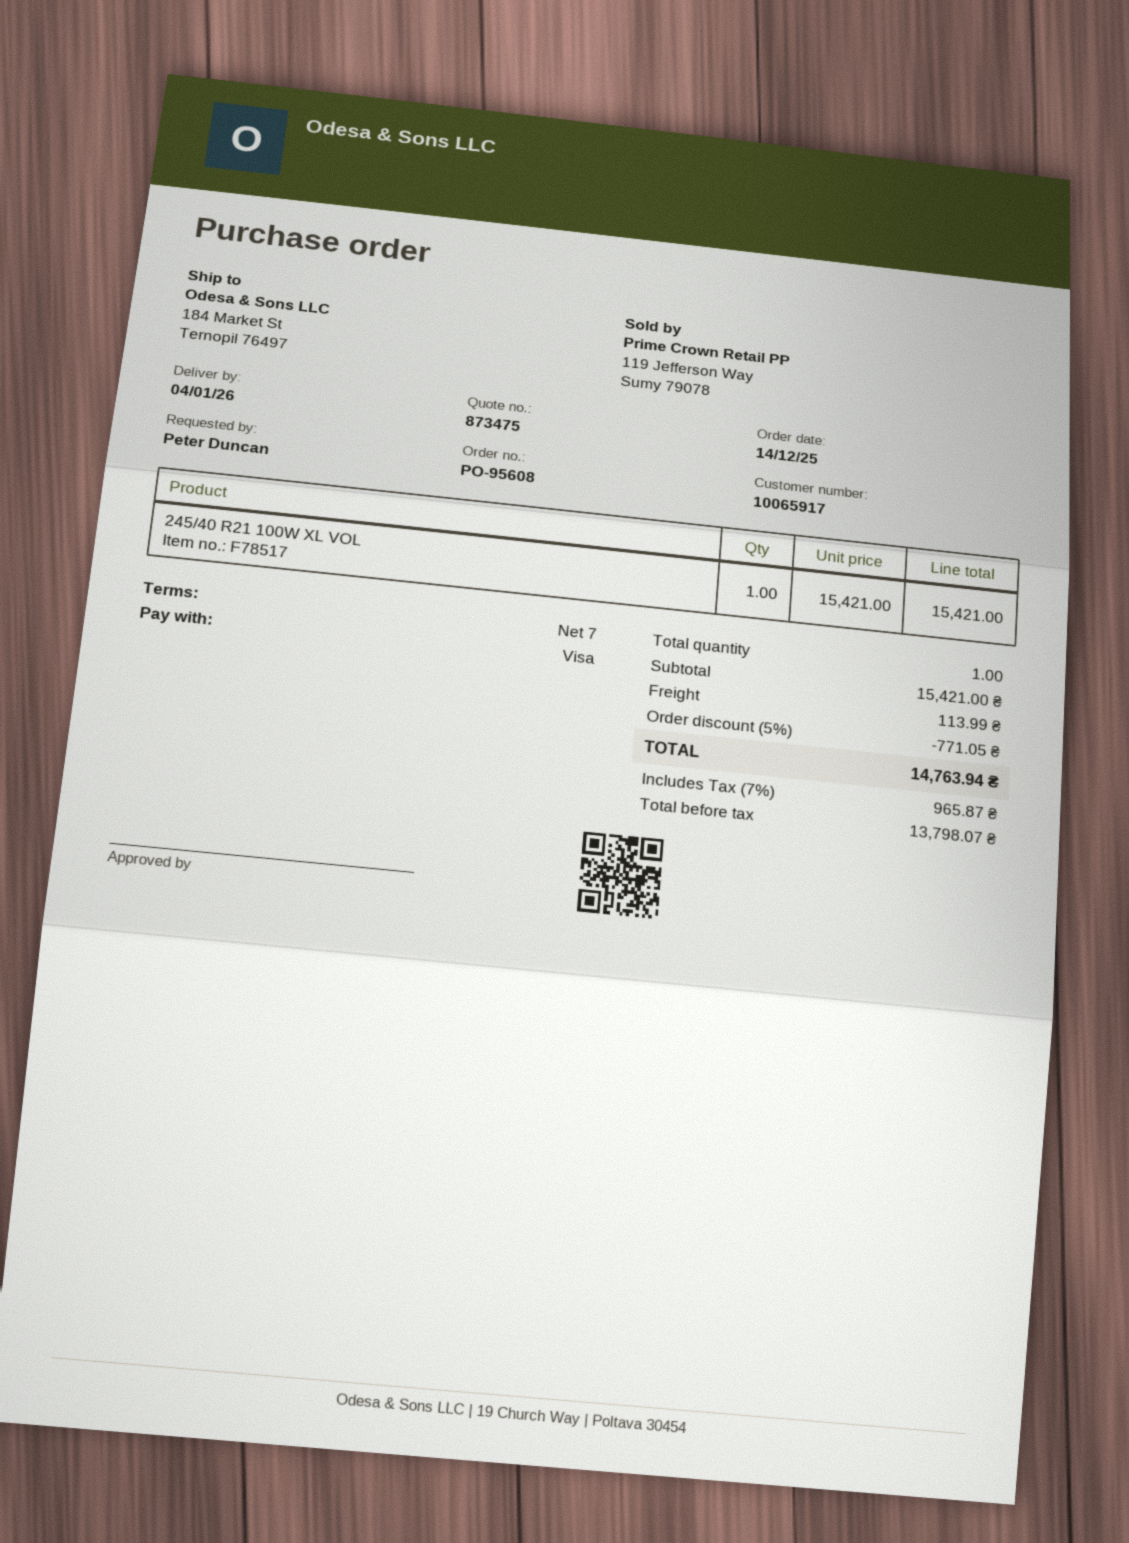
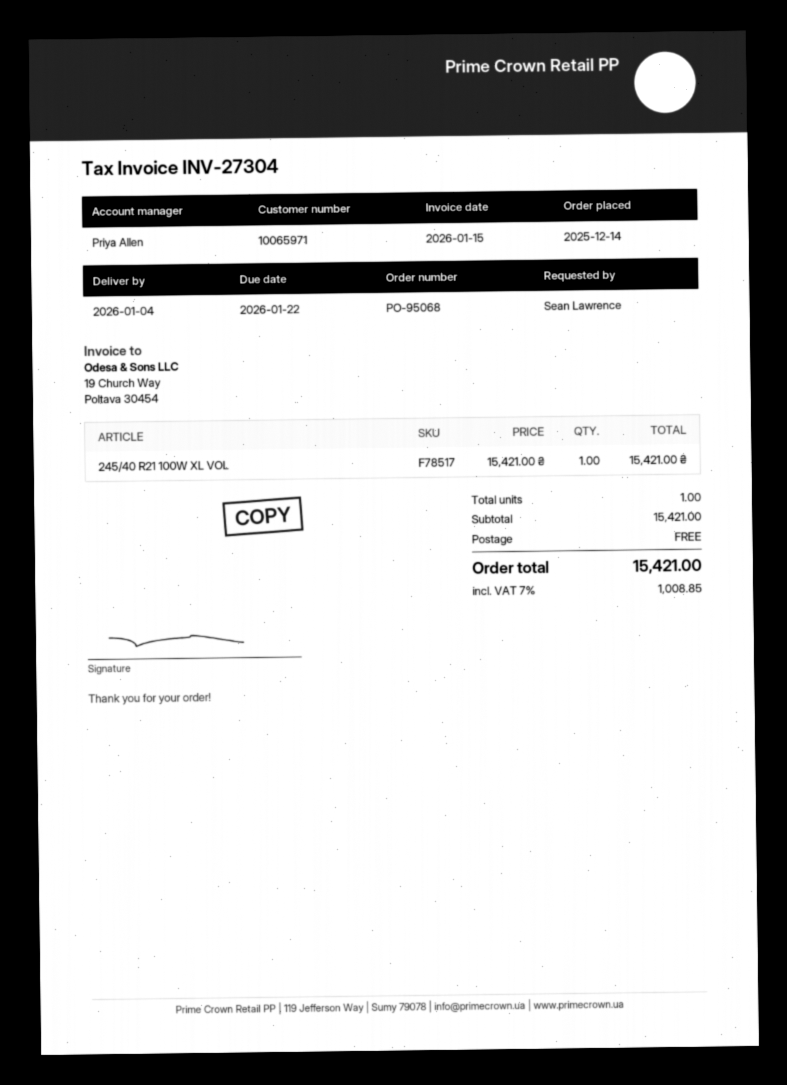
order number: PO-95608 -> PO-95068
customer number: 10065917 -> 10065971
ordered by: Peter Duncan -> Sean Lawrence
discount: 5% = 771.05 -> none
shipping: 113.99 -> 0.00
tax: 7% = 965.87 -> 7% = 1008.85
total: 14763.94 -> 15421.00

